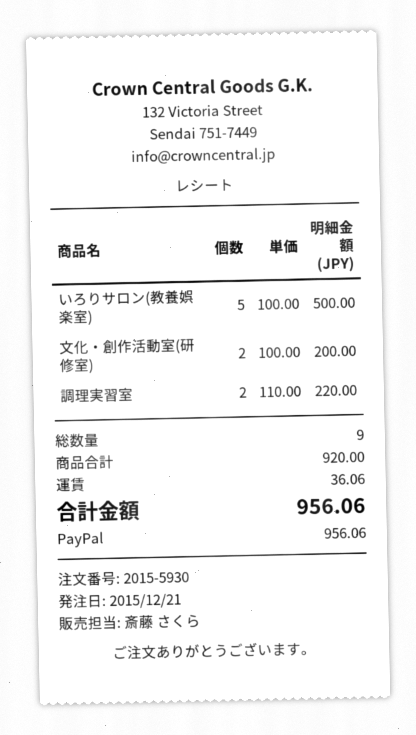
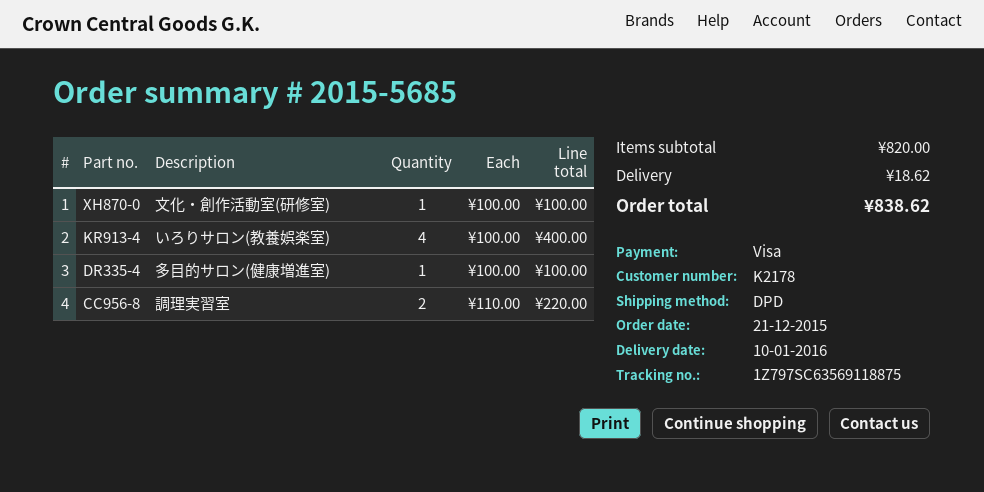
order number: 2015-5930 -> 2015-5685
payment method: PayPal -> Visa
いろりサロン(教養娯楽室): 5 x 100.00 = 500.00 -> 4 x 100.00 = 400.00
文化・創作活動室(研修室): 2 x 100.00 = 200.00 -> 1 x 100.00 = 100.00
多目的サロン(健康増進室): none -> 1 x 100.00 = 100.00
subtotal: 920.00 -> 820.00
shipping: 36.06 -> 18.62
total: 956.06 -> 838.62

